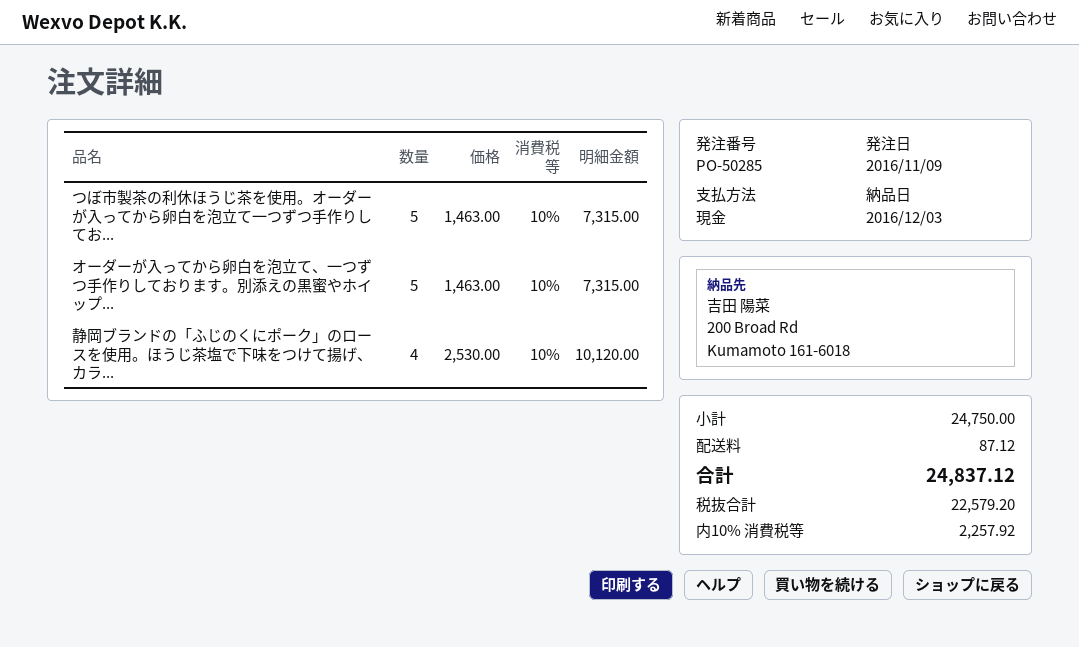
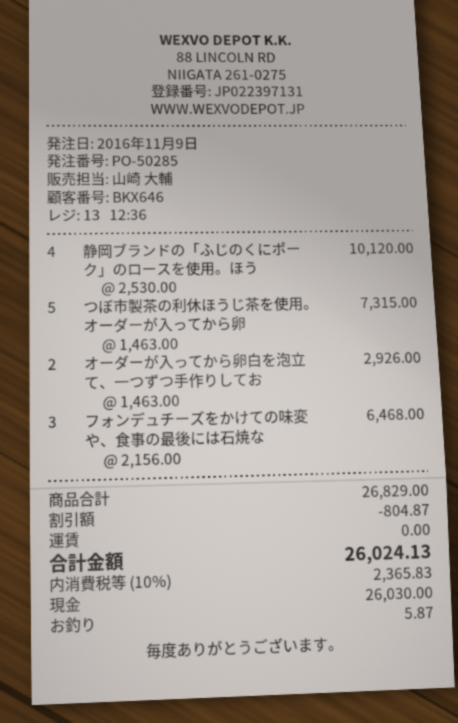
オーダーが入ってから卵白を泡立て、一つずつ手作りしております。別添えの黒蜜やホイップ...: 5 x 1463.00 = 7315.00 -> 2 x 1463.00 = 2926.00
フォンデュチーズをかけての味変や、食事の最後には石焼な: none -> 3 x 2156.00 = 6468.00
subtotal: 24750.00 -> 26829.00
discount: none -> 804.87
shipping: 87.12 -> 0.00
tax: 10% = 2257.92 -> 10% = 2365.83
total: 24837.12 -> 26024.13

